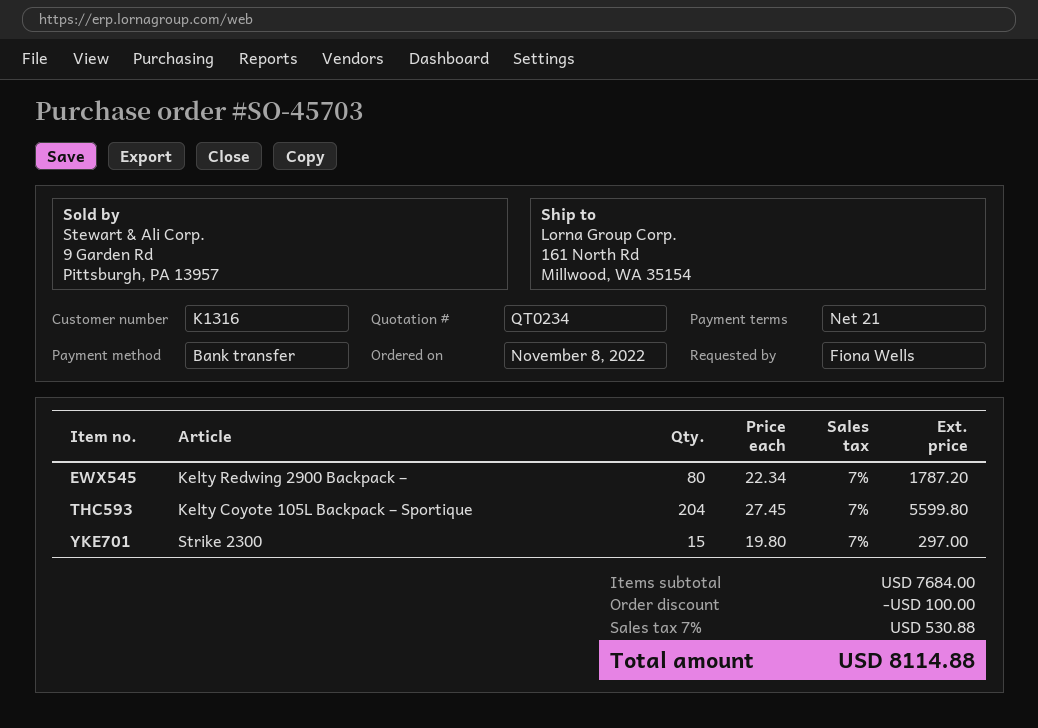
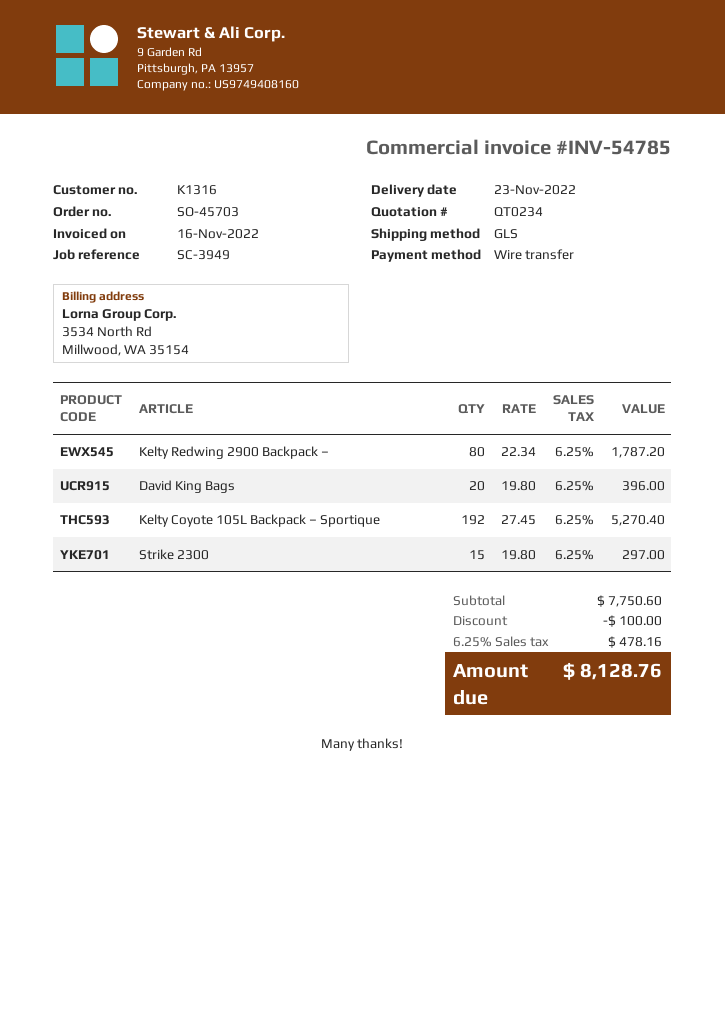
Kelty Coyote 105L Backpack – Sportique: 204 x 27.45 = 5599.80 -> 192 x 27.45 = 5270.40
David King Bags: none -> 20 x 19.80 = 396.00
subtotal: 7684.00 -> 7750.60
tax: 7% = 530.88 -> 6.25% = 478.16
total: 8114.88 -> 8128.76

